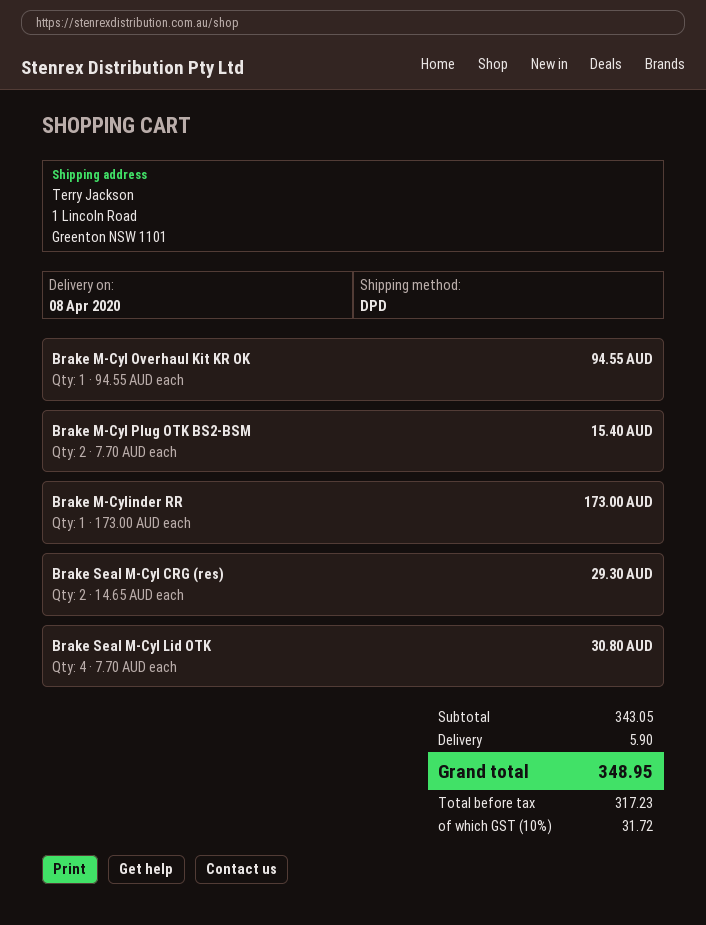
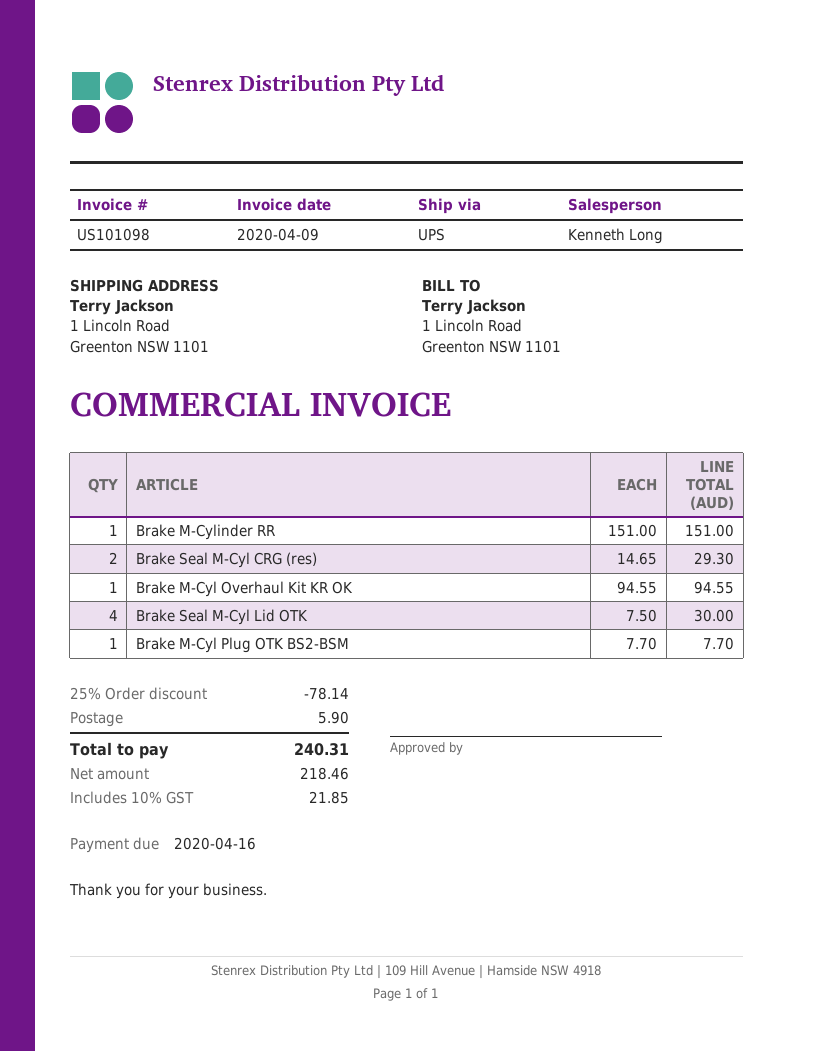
shipping method: DPD -> UPS
Brake M-Cyl Plug OTK BS2-BSM: 2 x 7.70 = 15.40 -> 1 x 7.70 = 7.70
Brake M-Cylinder RR: 1 x 173.00 = 173.00 -> 1 x 151.00 = 151.00
Brake Seal M-Cyl Lid OTK: 4 x 7.70 = 30.80 -> 4 x 7.50 = 30.00
discount: none -> 25% = 78.14
net: 317.23 -> 218.46
tax: 10% = 31.72 -> 10% = 21.85
total: 348.95 -> 240.31

